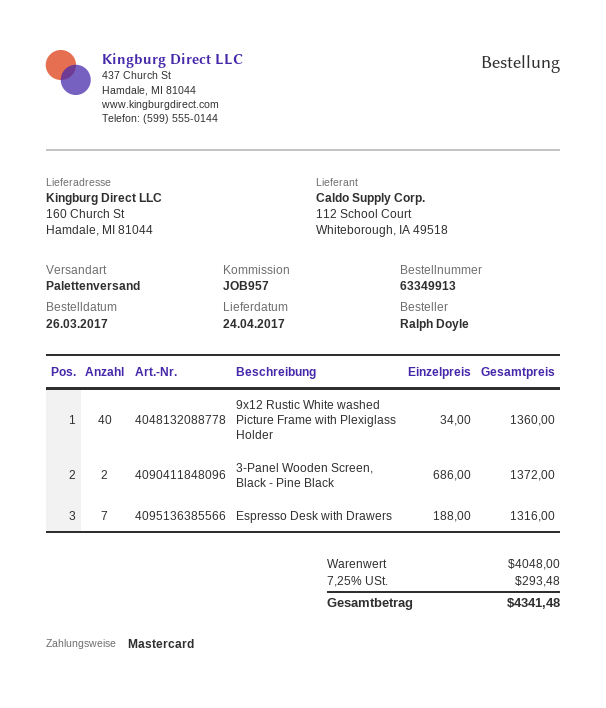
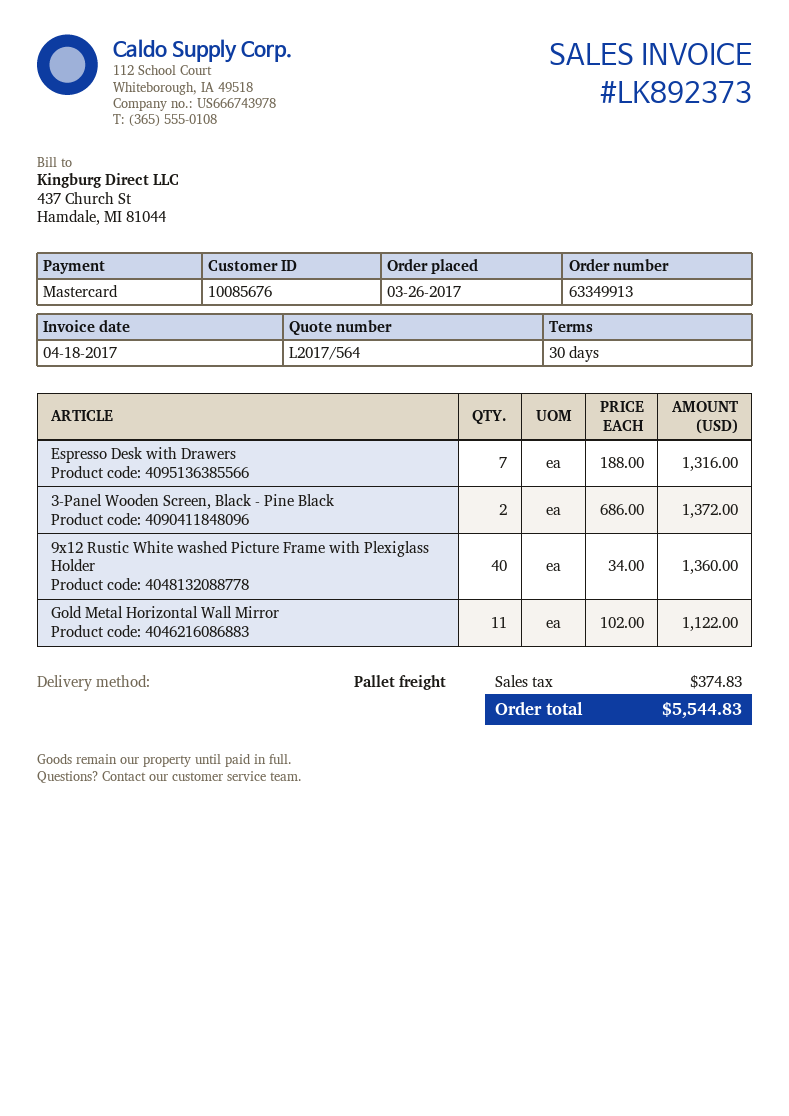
Gold Metal Horizontal Wall Mirror: none -> 11 x 102.00 = 1122.00
tax: 293.48 -> 374.83
total: 4341.48 -> 5544.83

